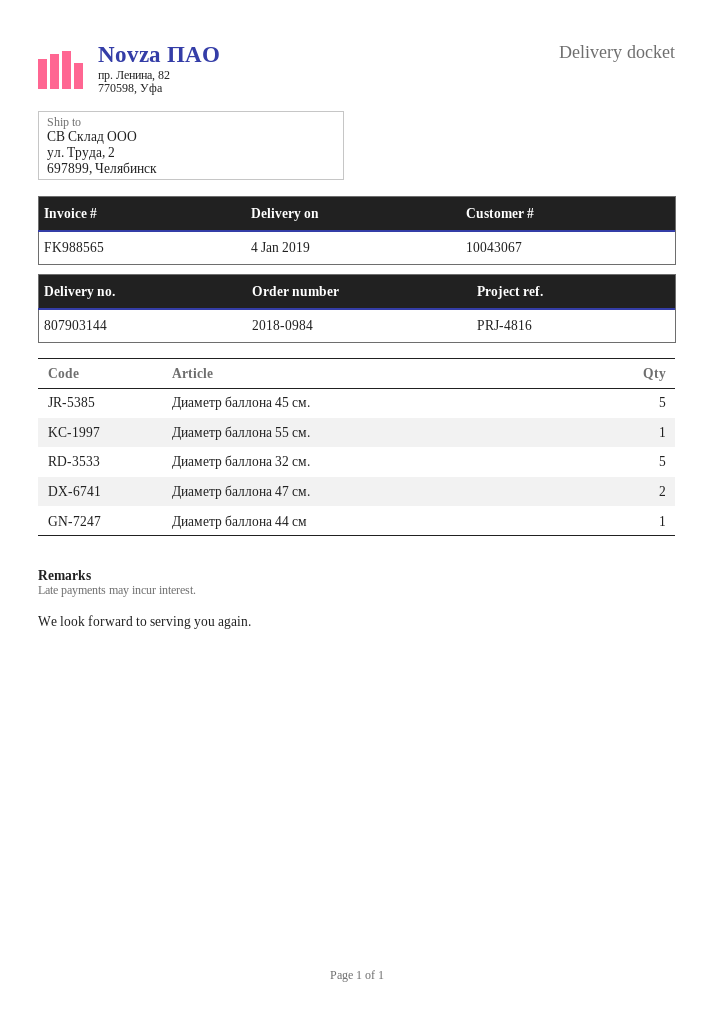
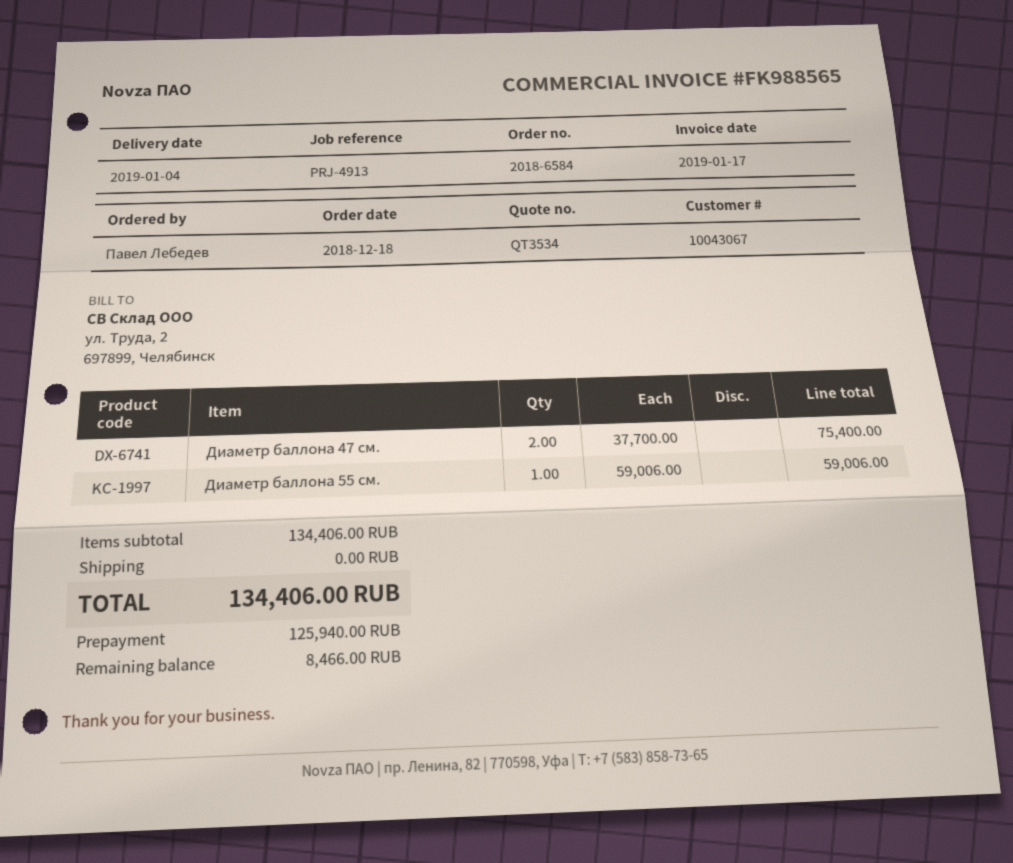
order number: 2018-0984 -> 2018-6584
reference: PRJ-4816 -> PRJ-4913
Диаметр баллона 45 см.: 5 -> none
Диаметр баллона 32 см.: 5 -> none
Диаметр баллона 44 см: 1 -> none

